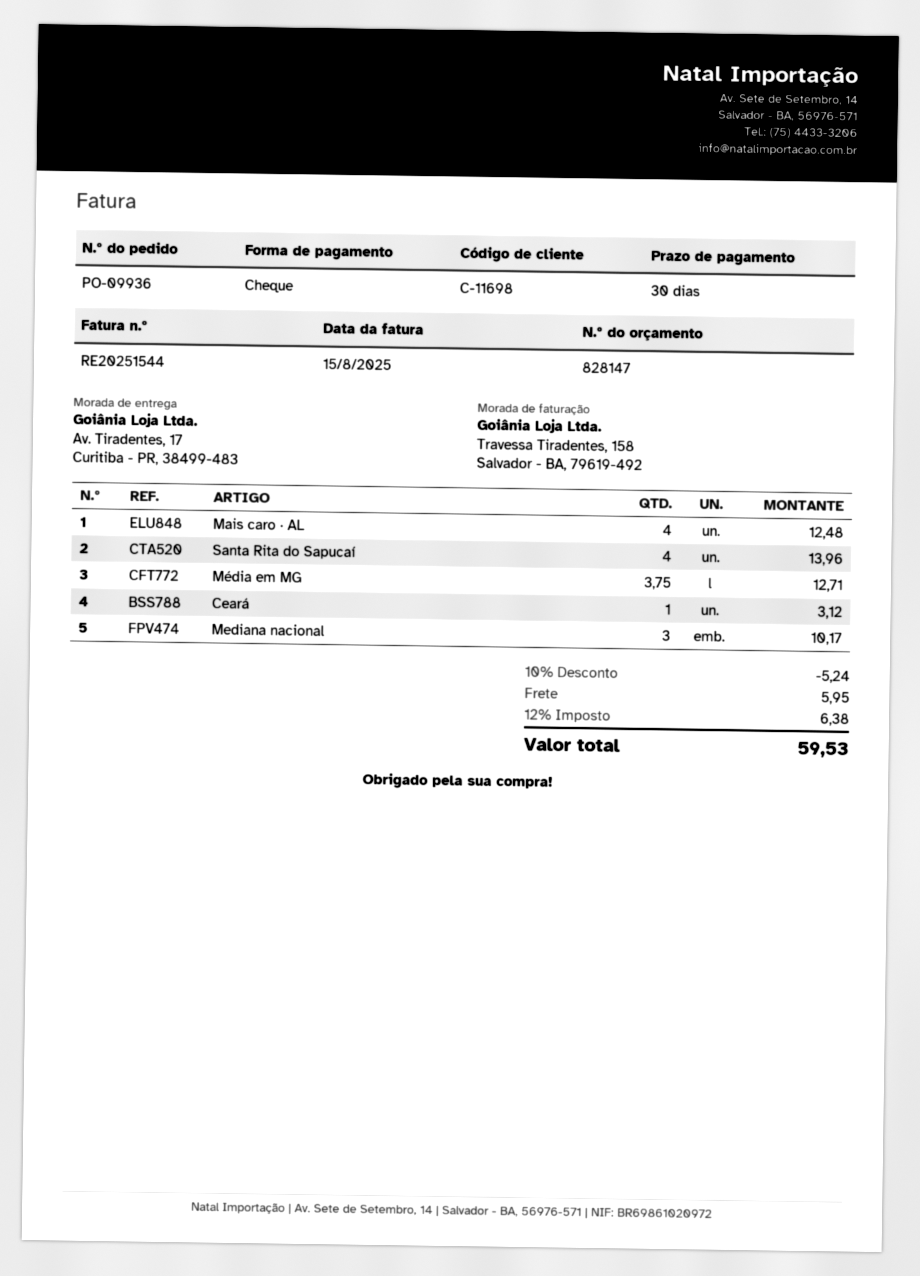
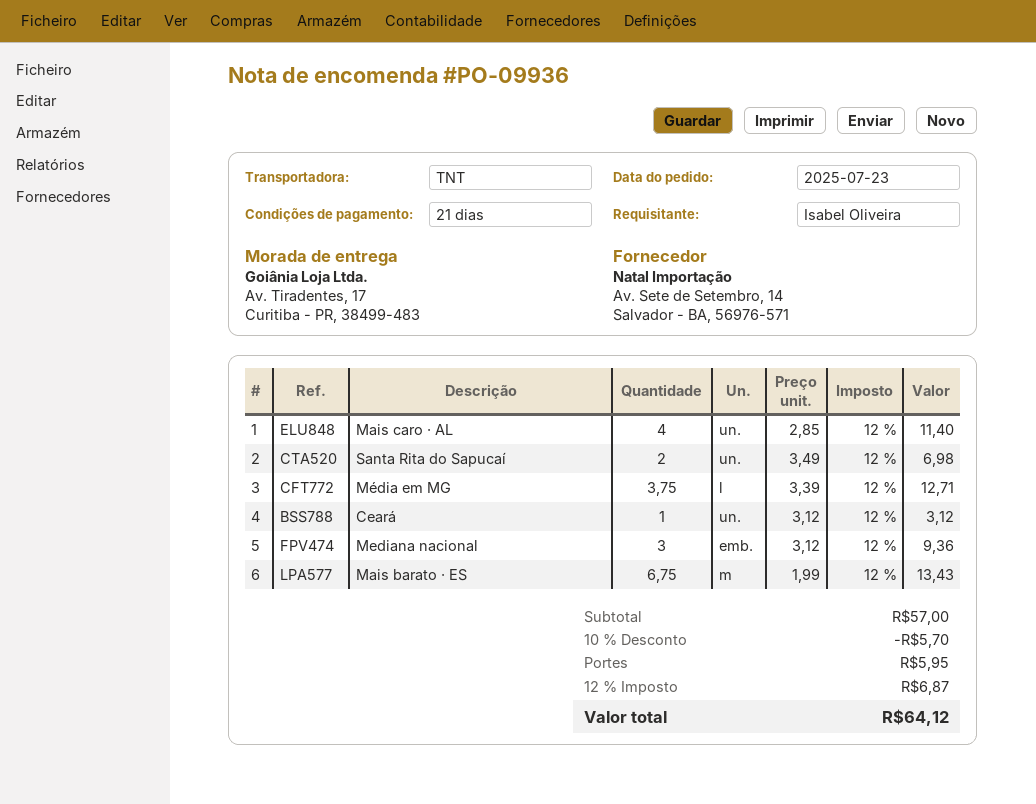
payment terms: 30 days -> 21 days
Mais caro · AL: 4 for 12.48 -> 4 for 11.40
Santa Rita do Sapucaí: 4 for 13.96 -> 2 for 6.98
Mediana nacional: 3 for 10.17 -> 3 for 9.36
Mais barato · ES: none -> 6.75 for 13.43
discount: 10% = 5.24 -> 10% = 5.70
tax: 12% = 6.38 -> 12% = 6.87
total: 59.53 -> 64.12

